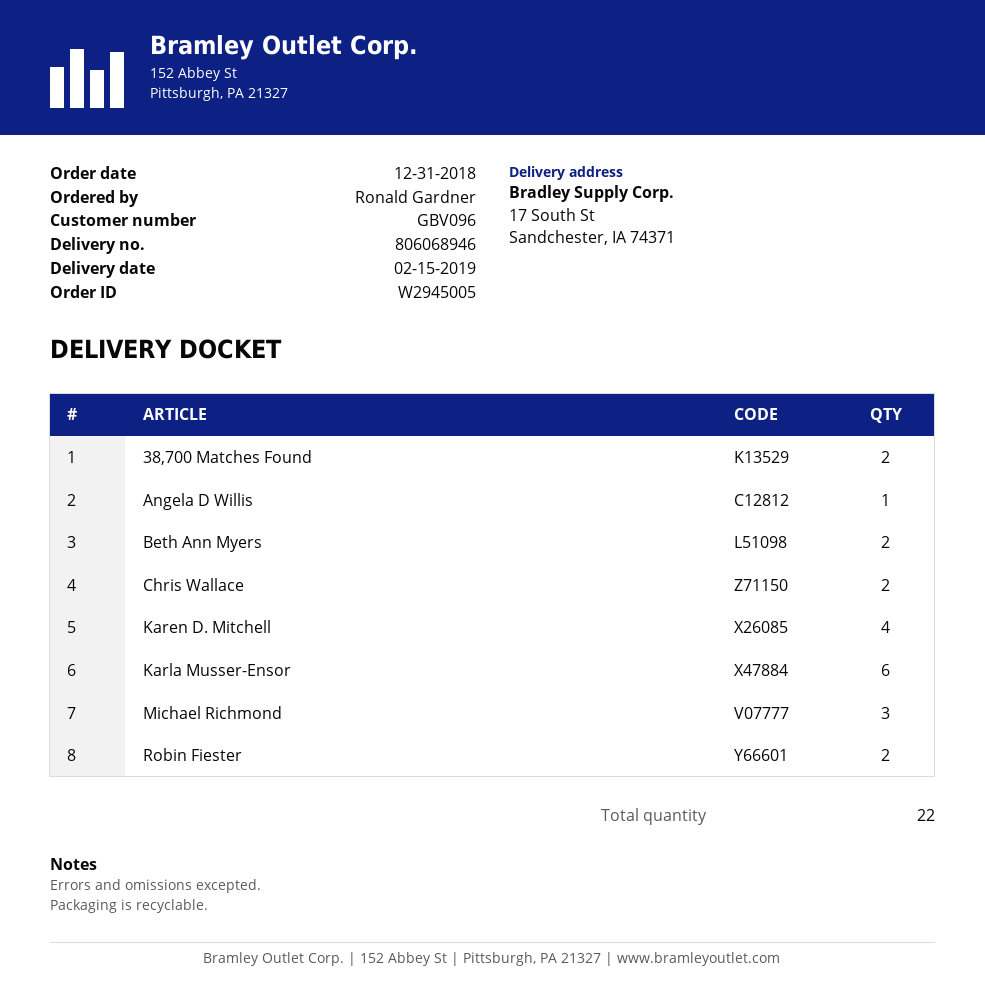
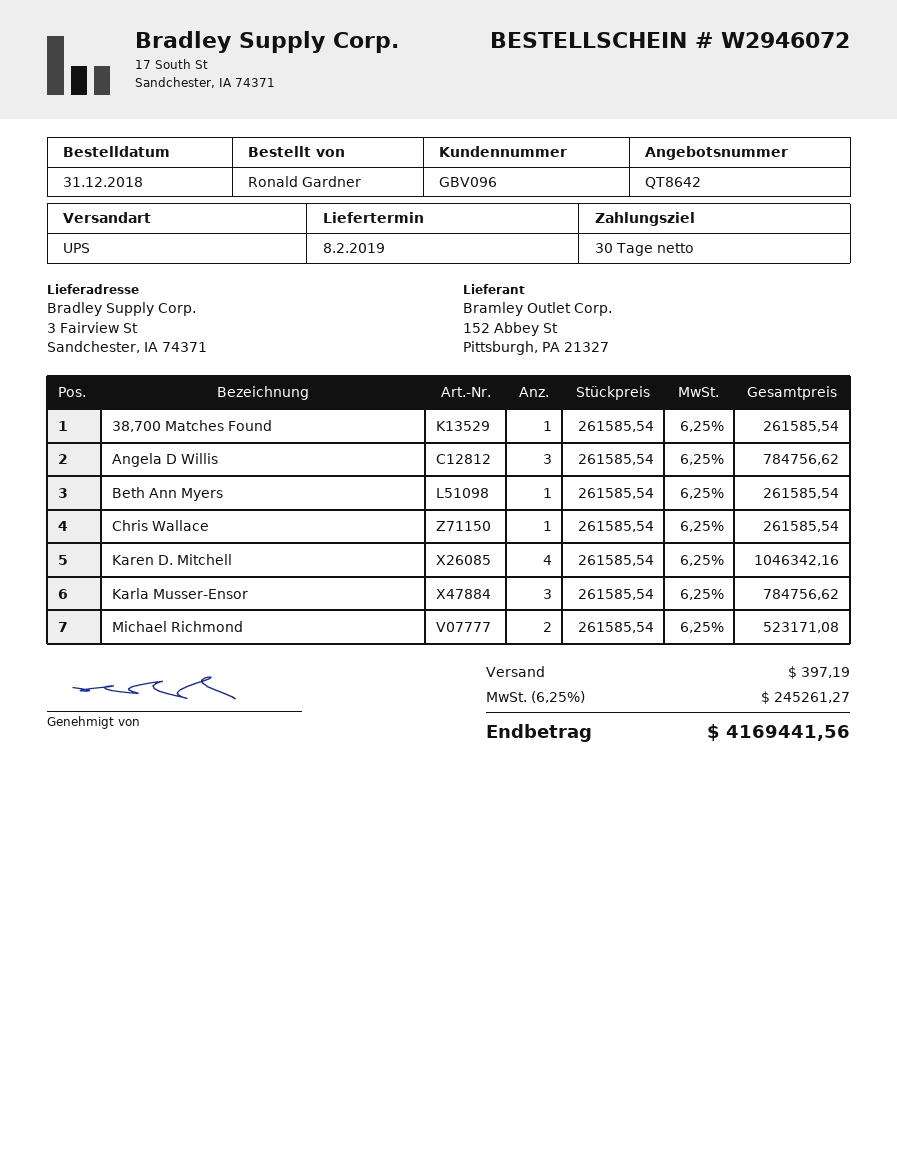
order number: W2945005 -> W2946072
delivery date: 2019-02-15 -> 2019-02-08
ship to: 17 South St, Sandchester, IA 74371 -> 3 Fairview St, Sandchester, IA 74371
38,700 Matches Found: 2 -> 1
Angela D Willis: 1 -> 3
Beth Ann Myers: 2 -> 1
Chris Wallace: 2 -> 1
Karla Musser-Ensor: 6 -> 3
Michael Richmond: 3 -> 2
Robin Fiester: 2 -> none

